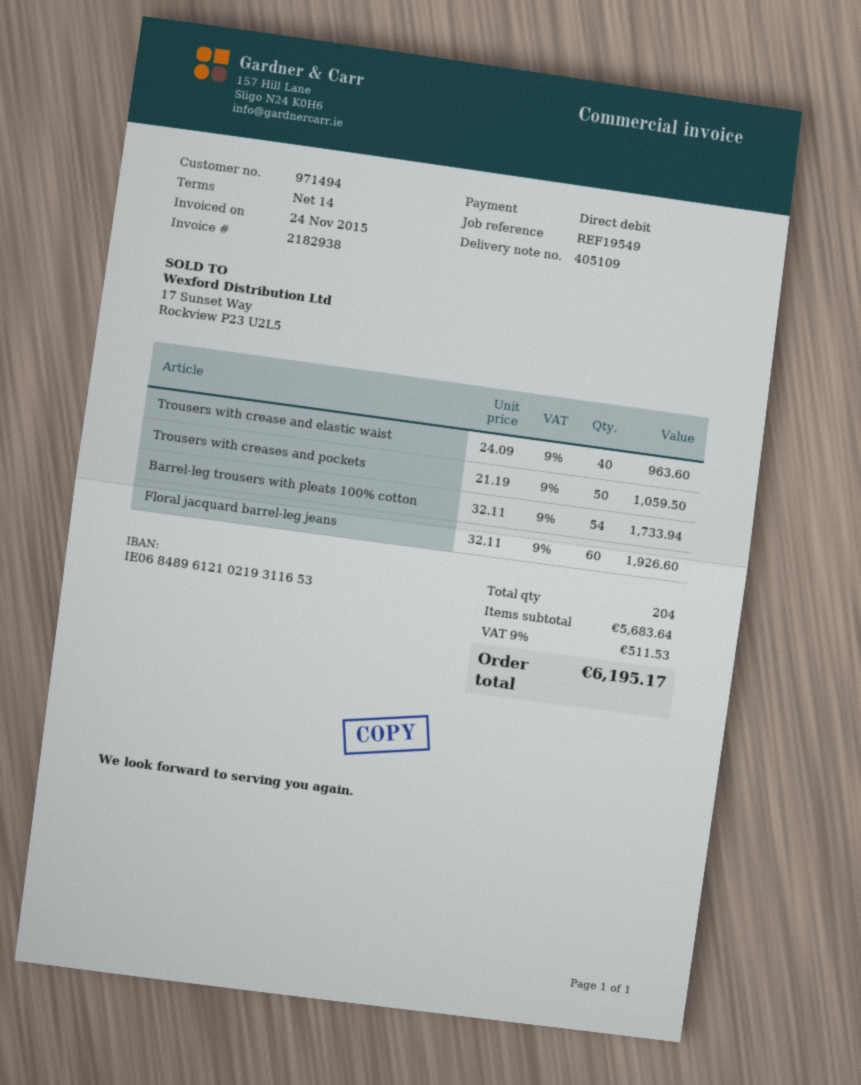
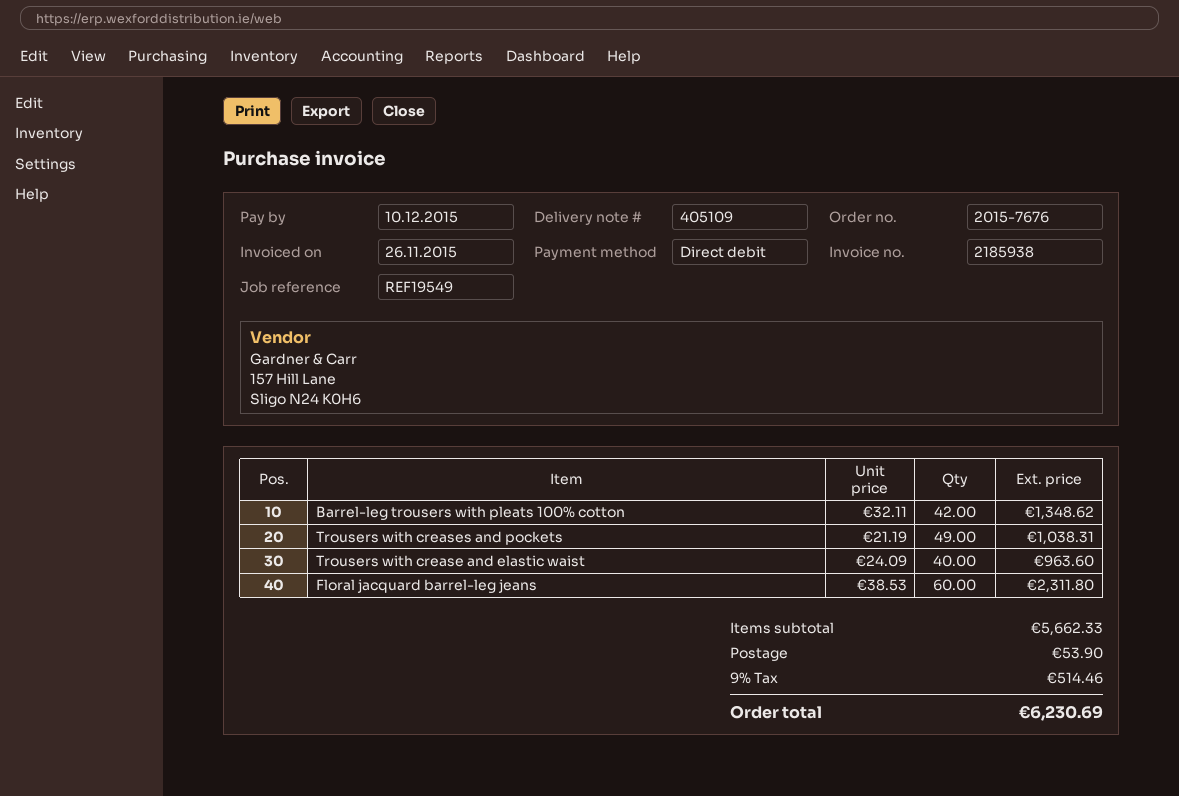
invoice number: 2182938 -> 2185938
invoice date: 2015-11-24 -> 2015-11-26
Trousers with creases and pockets: 50 x 21.19 = 1059.50 -> 49 x 21.19 = 1038.31
Barrel-leg trousers with pleats 100% cotton: 54 x 32.11 = 1733.94 -> 42 x 32.11 = 1348.62
Floral jacquard barrel-leg jeans: 60 x 32.11 = 1926.60 -> 60 x 38.53 = 2311.80
subtotal: 5683.64 -> 5662.33
shipping: none -> 53.90
tax: 9% = 511.53 -> 9% = 514.46
total: 6195.17 -> 6230.69

